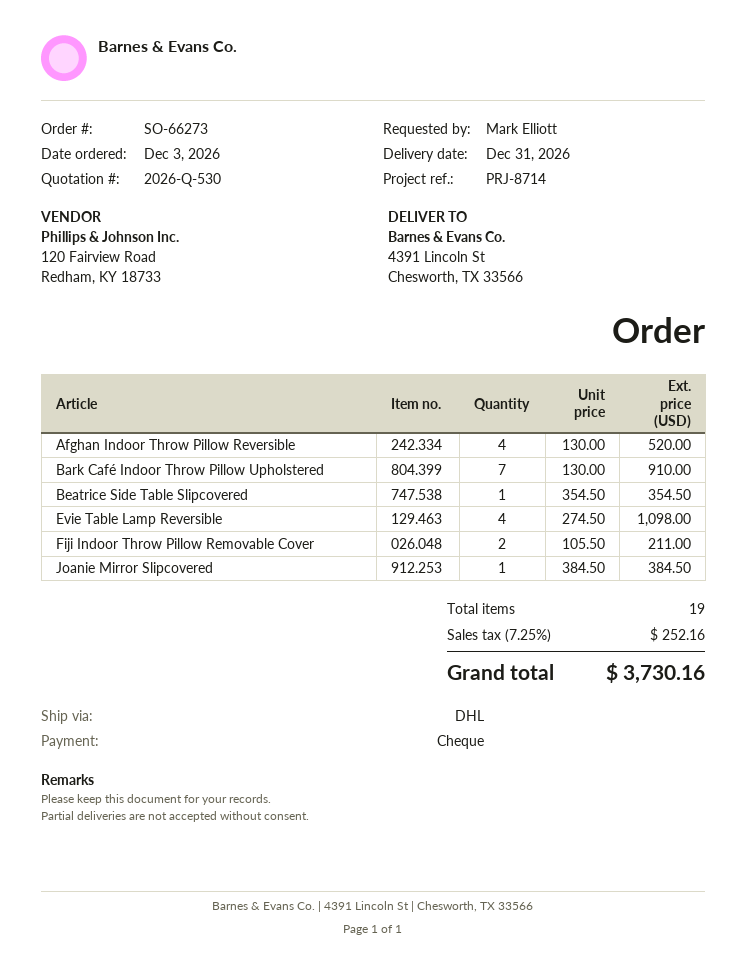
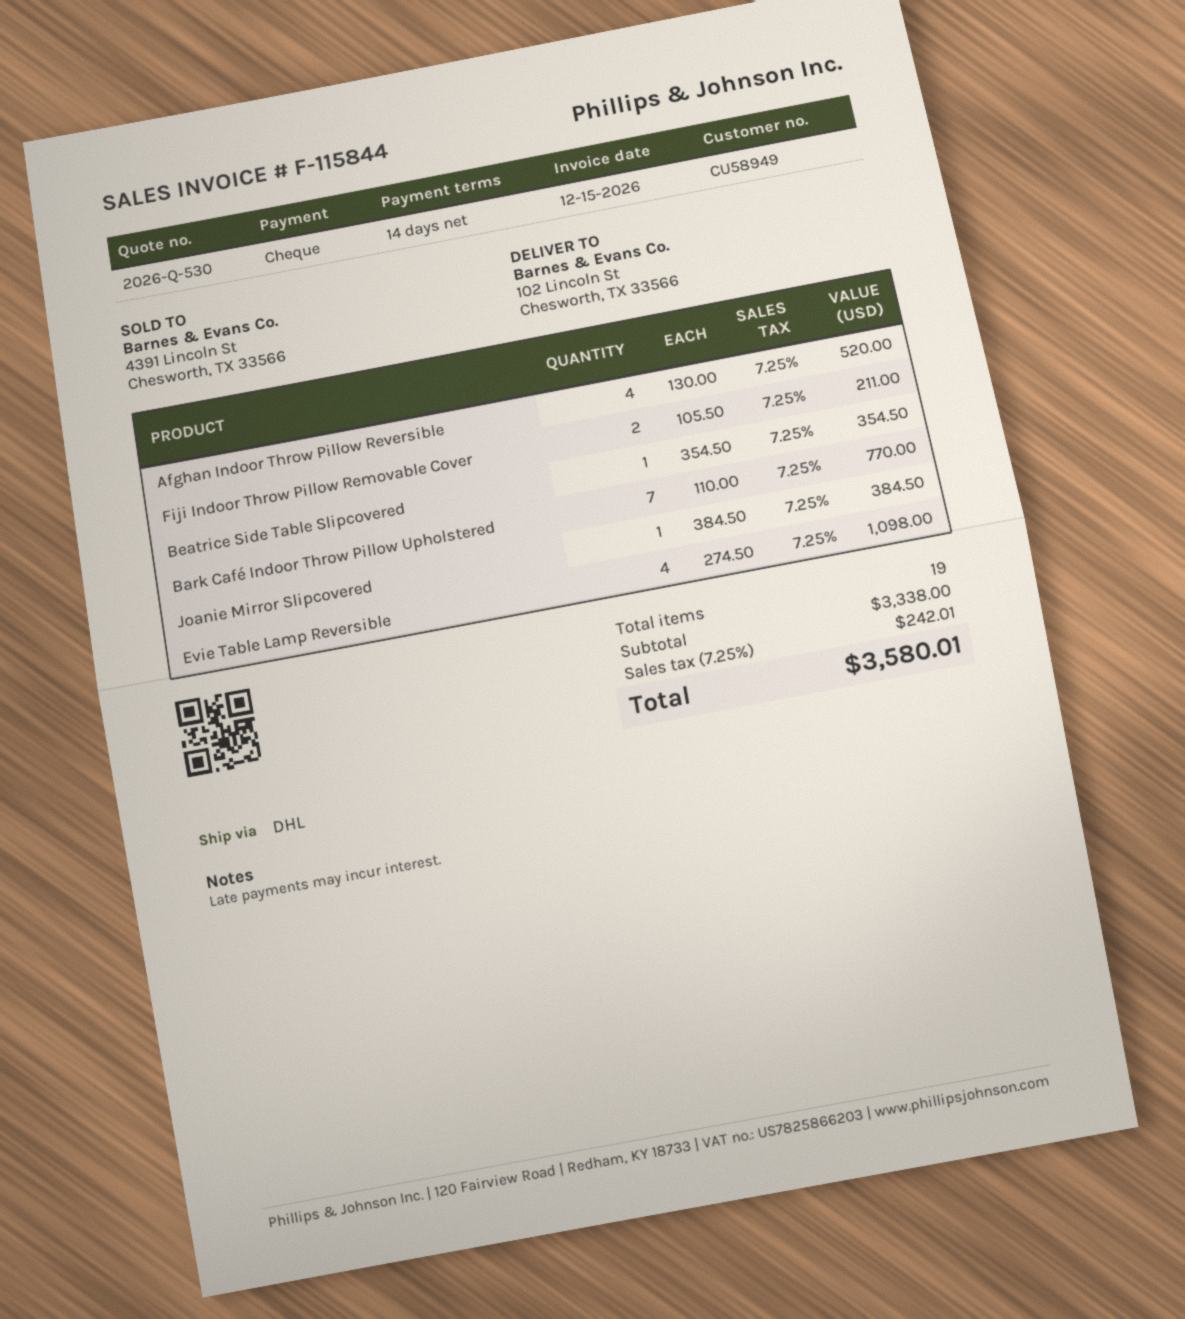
ship to: 4391 Lincoln St, Chesworth, TX 33566 -> 102 Lincoln St, Chesworth, TX 33566
Bark Café Indoor Throw Pillow Upholstered: 7 x 130.00 = 910.00 -> 7 x 110.00 = 770.00
tax: 7.25% = 252.16 -> 7.25% = 242.01
total: 3730.16 -> 3580.01

